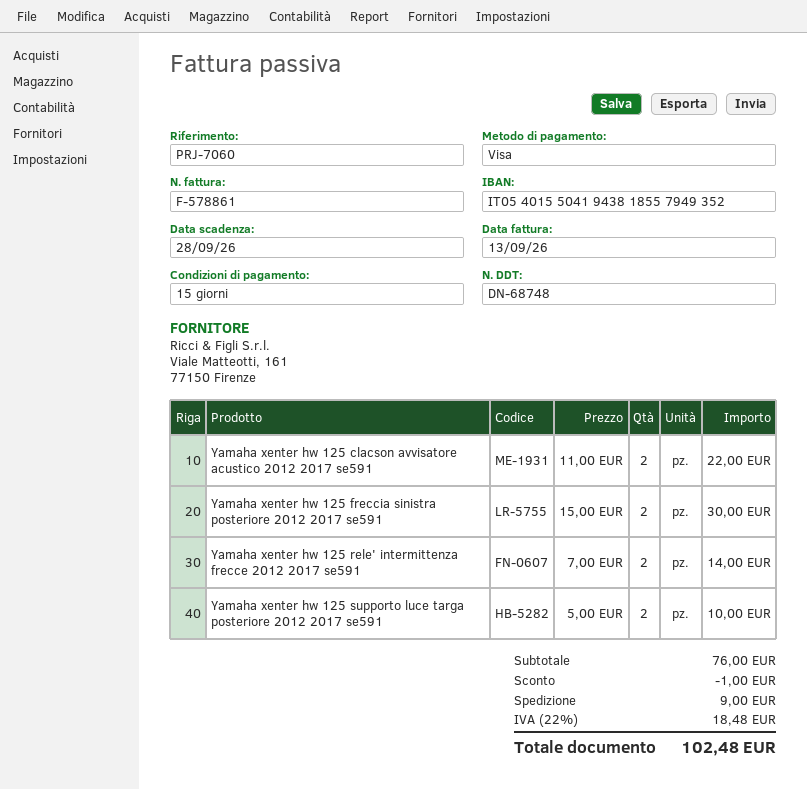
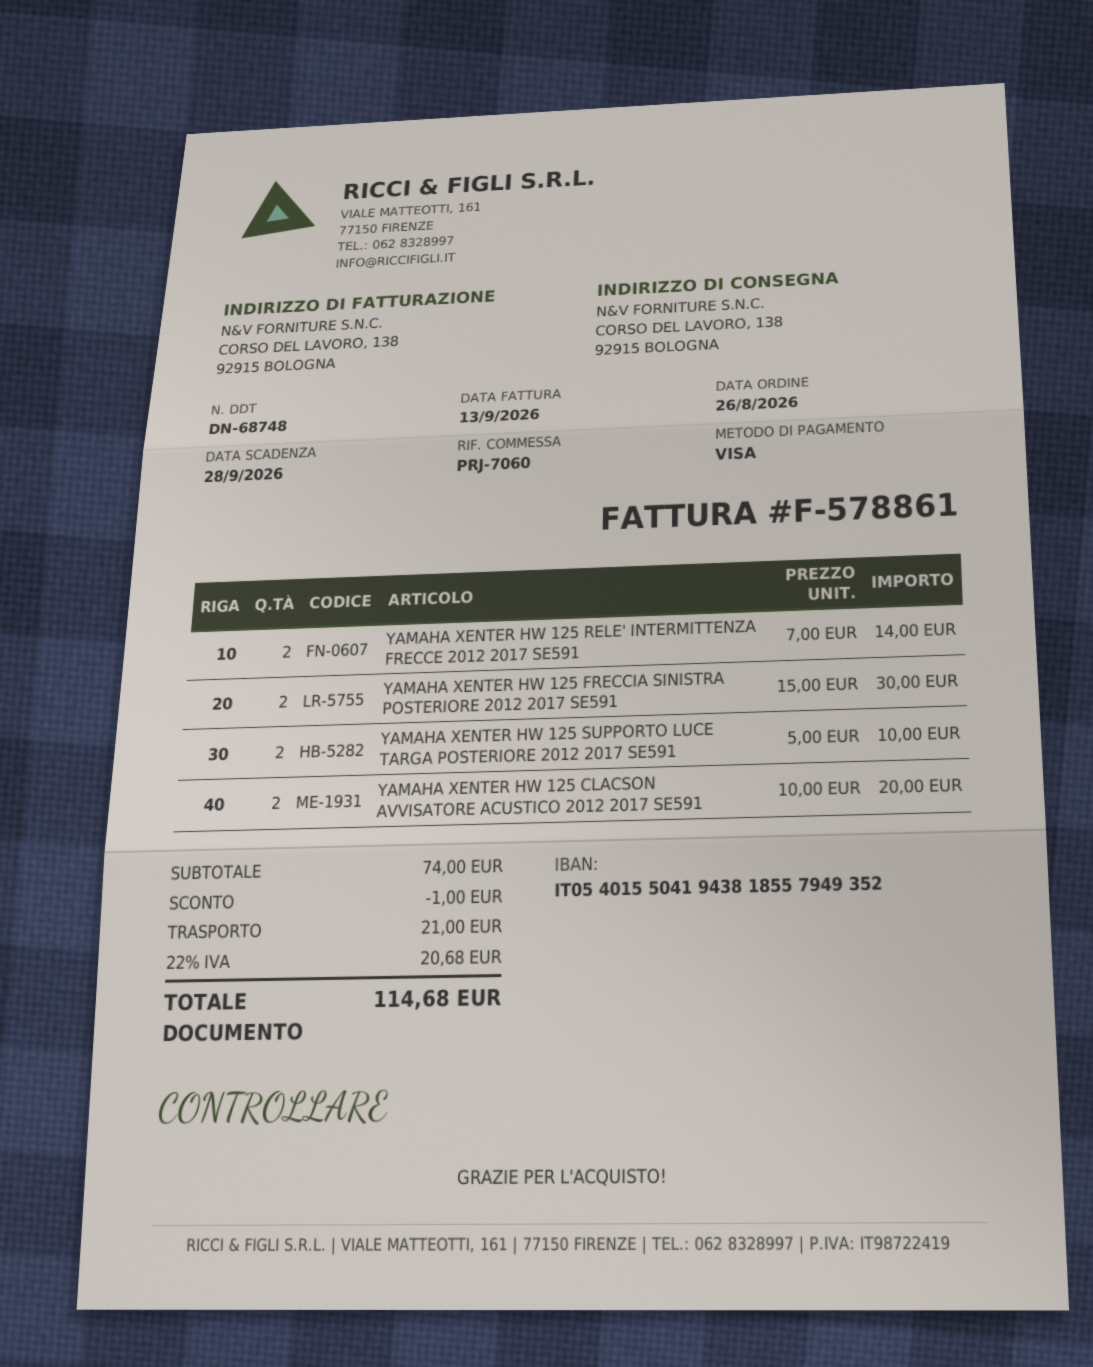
Yamaha xenter hw 125 clacson avvisatore acustico 2012 2017 se591: 2 x 11.00 = 22.00 -> 2 x 10.00 = 20.00
subtotal: 76.00 -> 74.00
shipping: 9.00 -> 21.00
tax: 22% = 18.48 -> 22% = 20.68
total: 102.48 -> 114.68

